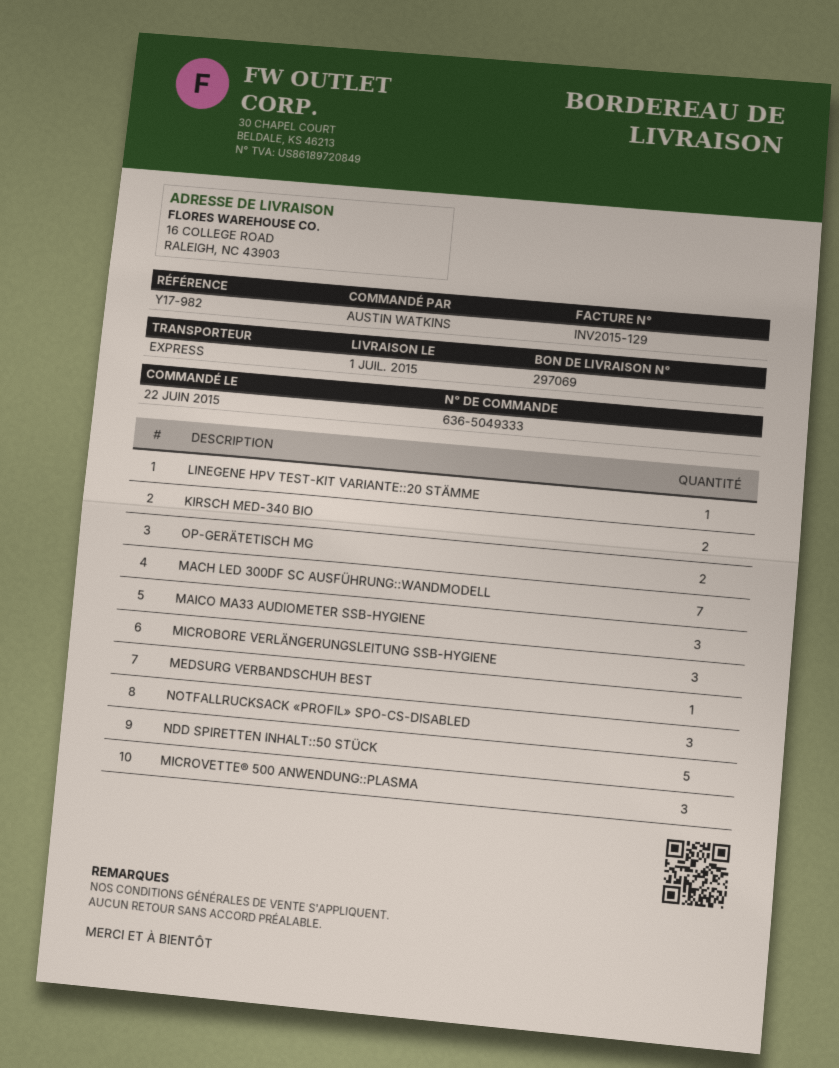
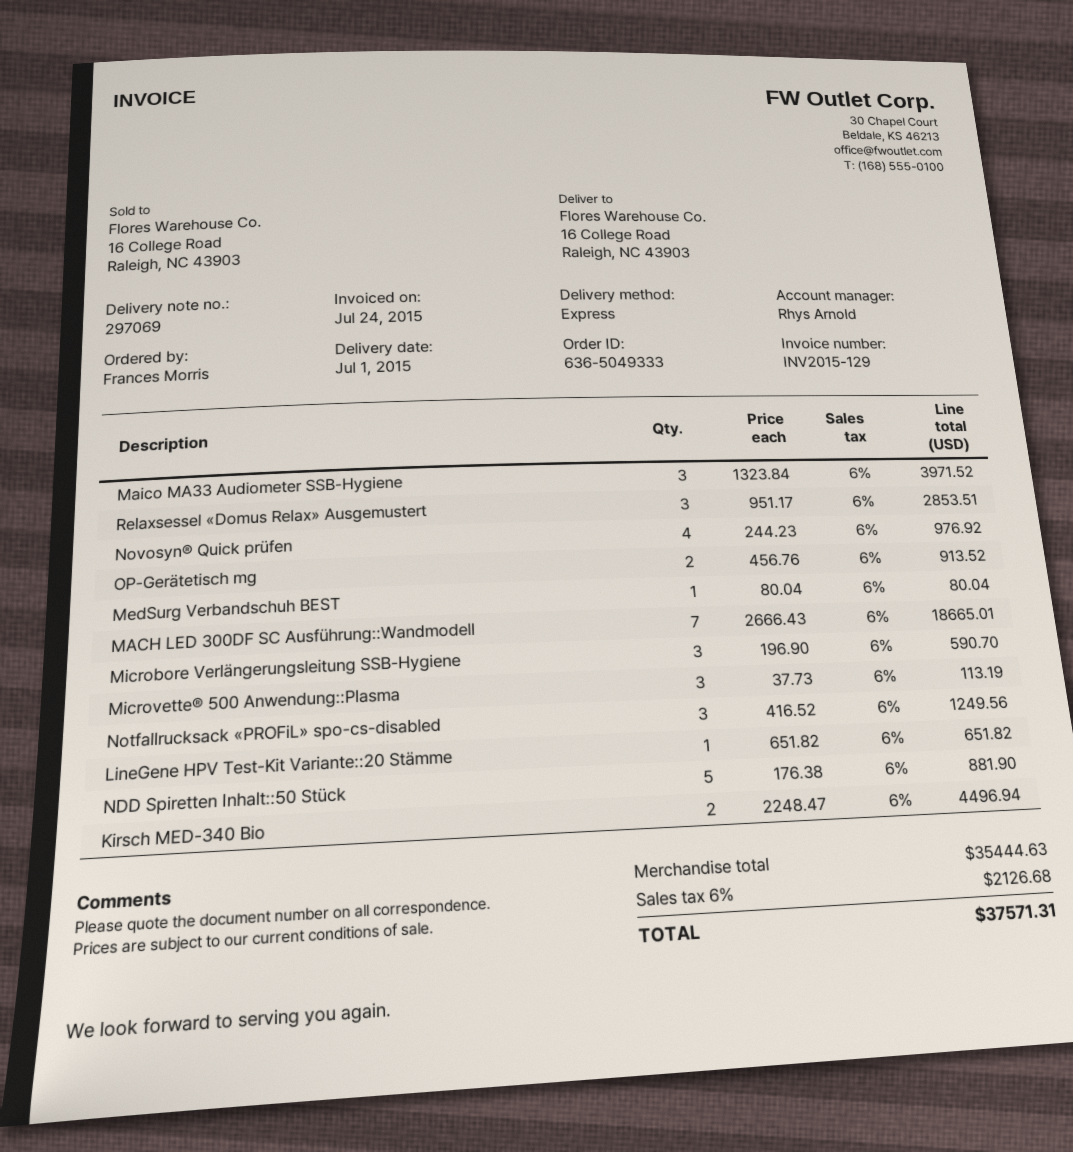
ordered by: AUSTIN WATKINS -> Frances Morris
Relaxsessel «Domus Relax» Ausgemustert: none -> 3
Novosyn® Quick prüfen: none -> 4

